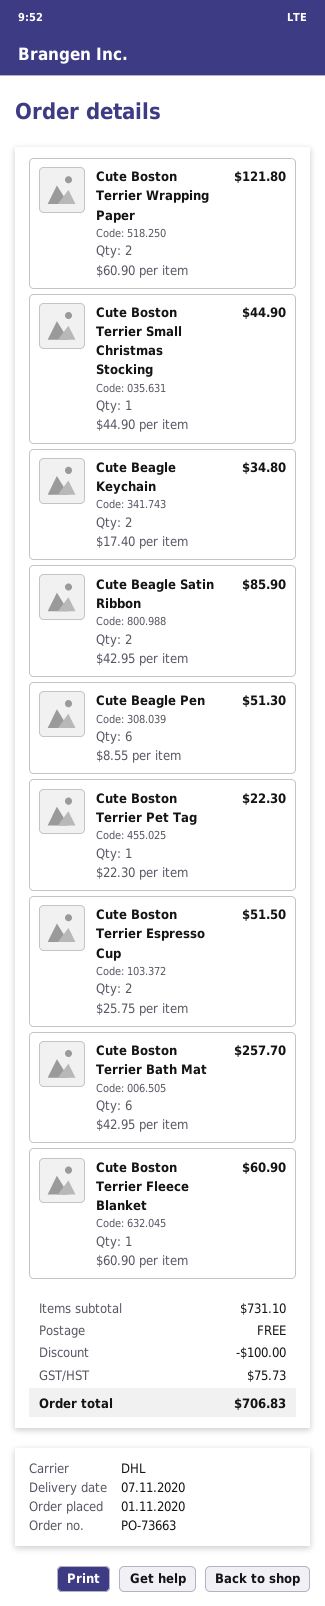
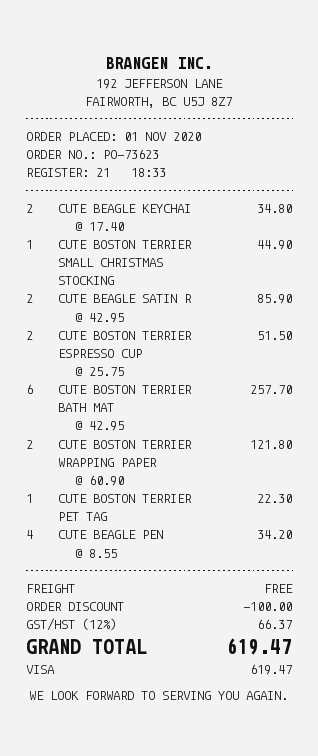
order number: PO-73663 -> PO-73623
Cute Beagle Pen: 6 x 8.55 = 51.30 -> 4 x 8.55 = 34.20
Cute Boston Terrier Fleece Blanket: 1 x 60.90 = 60.90 -> none
tax: 75.73 -> 66.37
total: 706.83 -> 619.47

